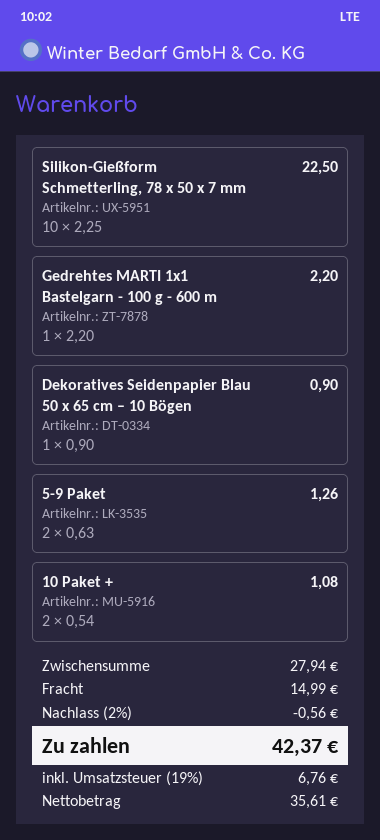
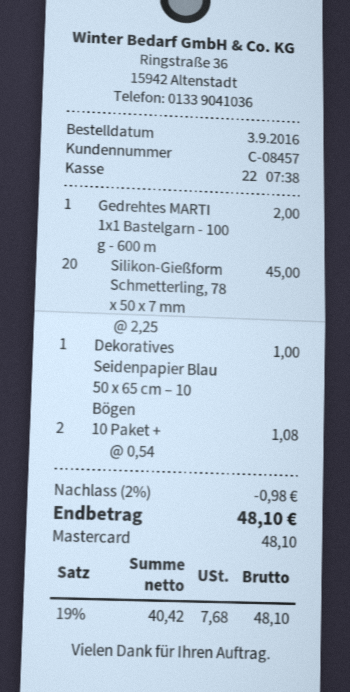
Silikon-Gießform Schmetterling, 78 x 50 x 7 mm: 10 x 2.25 = 22.50 -> 20 x 2.25 = 45.00
Gedrehtes MARTI 1x1 Bastelgarn - 100 g - 600 m: 1 x 2.20 = 2.20 -> 1 x 2.00 = 2.00
Dekoratives Seidenpapier Blau 50 x 65 cm – 10 Bögen: 1 x 0.90 = 0.90 -> 1 x 1.00 = 1.00
5-9 Paket: 2 x 0.63 = 1.26 -> none
discount: 2% = 0.56 -> 2% = 0.98
shipping: 14.99 -> none
net: 35.61 -> 40.42
tax: 19% = 6.76 -> 19% = 7.68
total: 42.37 -> 48.10

